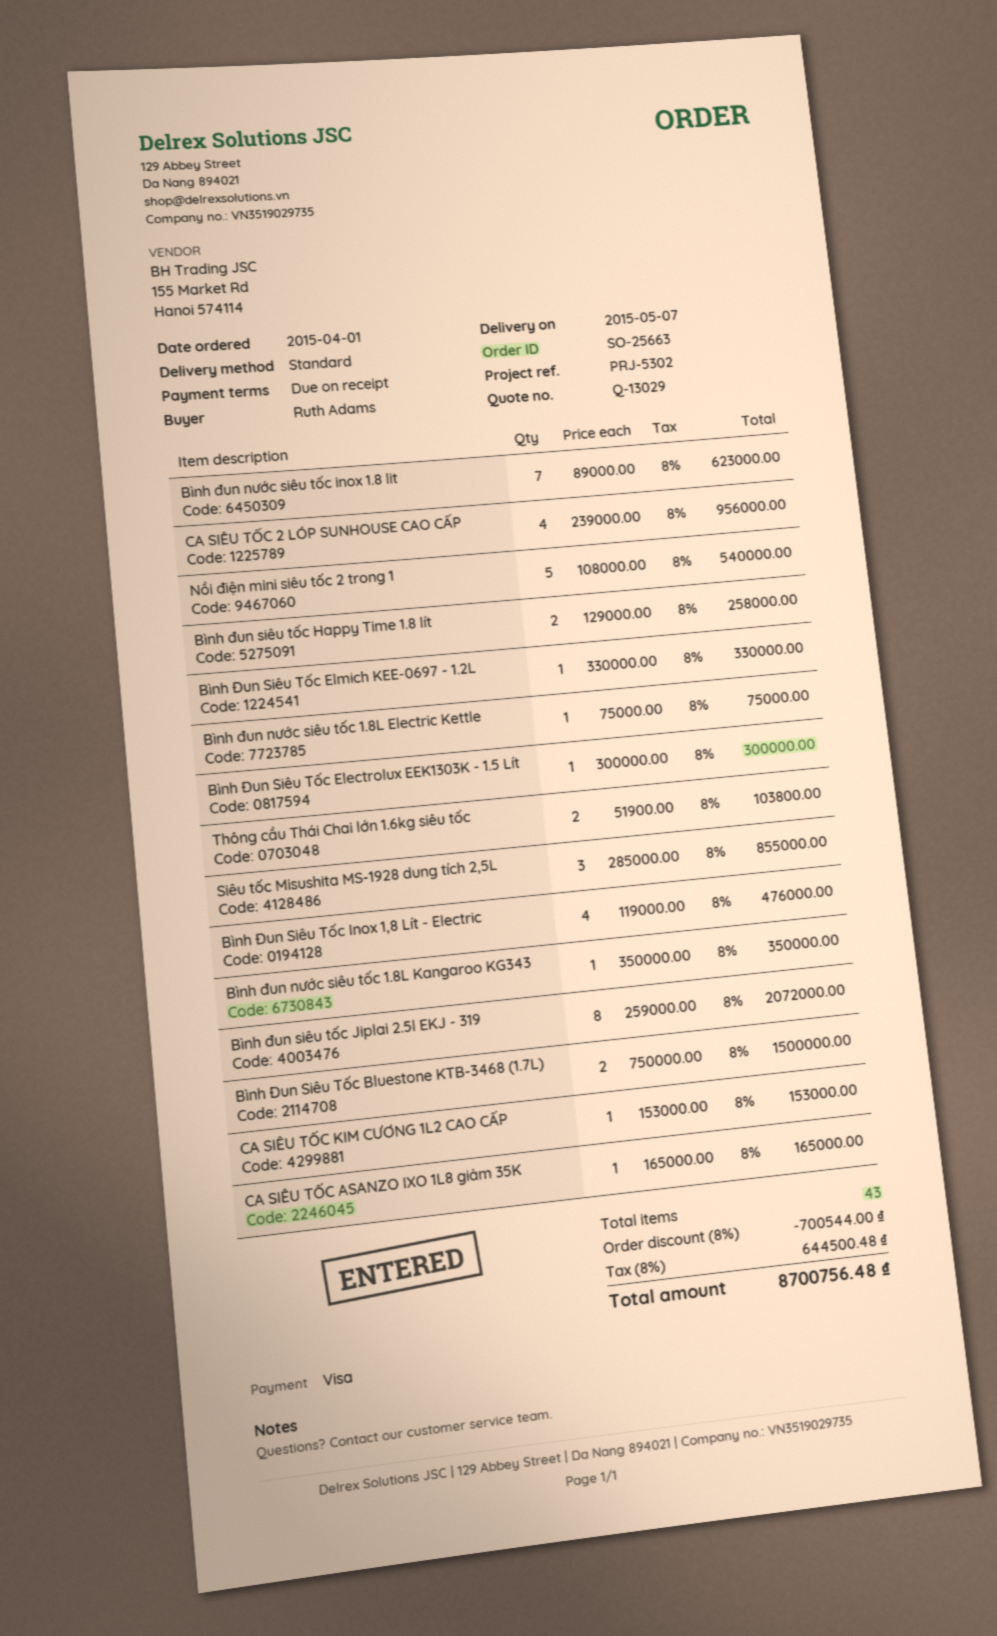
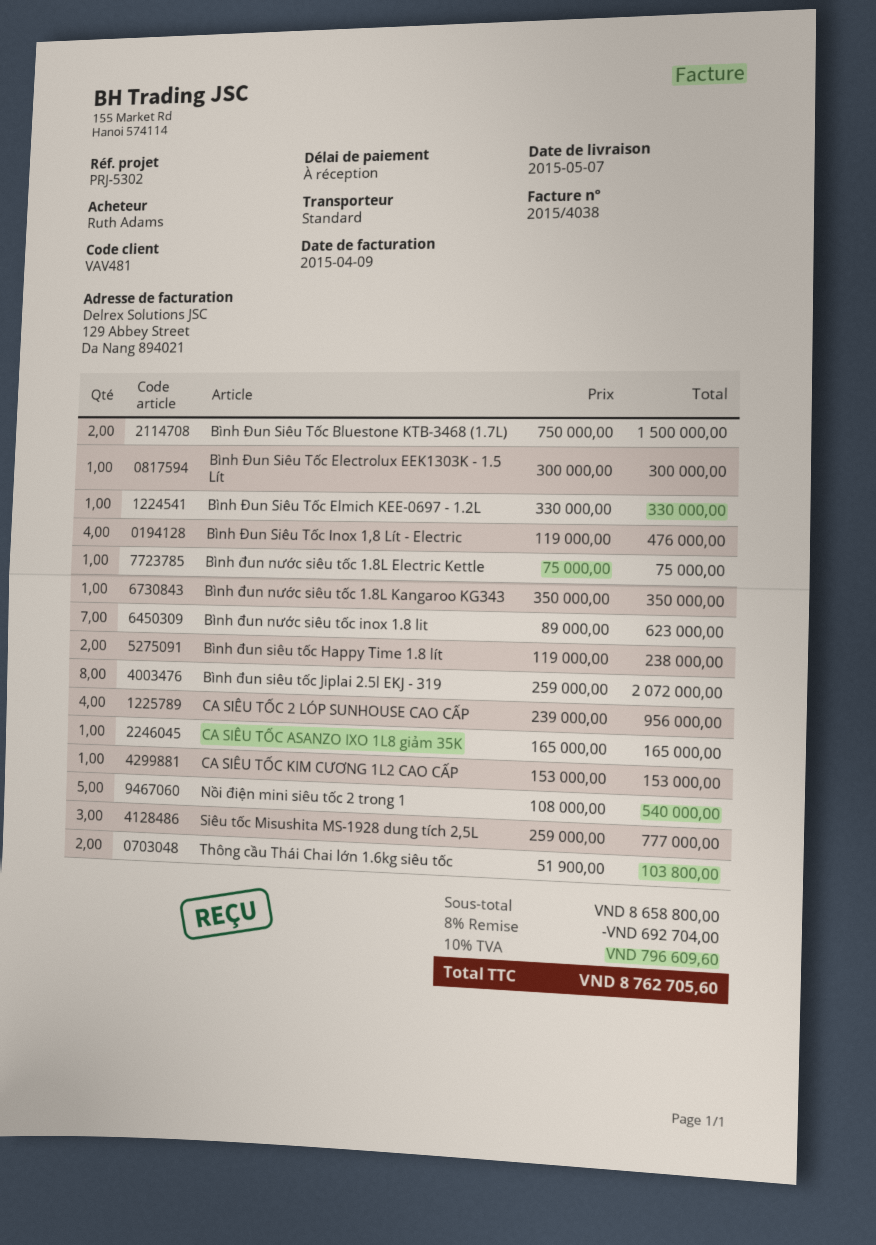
Bình đun siêu tốc Happy Time 1.8 lít: 2 x 129000.00 = 258000.00 -> 2 x 119000.00 = 238000.00
Siêu tốc Misushita MS-1928 dung tích 2,5L: 3 x 285000.00 = 855000.00 -> 3 x 259000.00 = 777000.00
discount: 8% = 700544.00 -> 8% = 692704.00
tax: 8% = 644500.48 -> 10% = 796609.60
total: 8700756.48 -> 8762705.60

